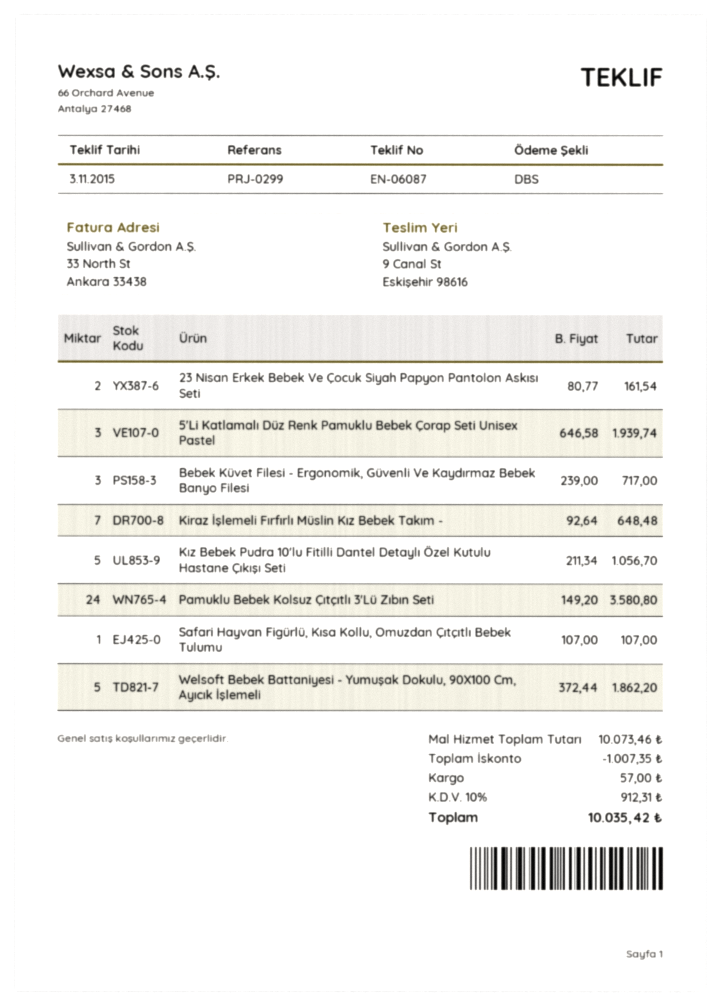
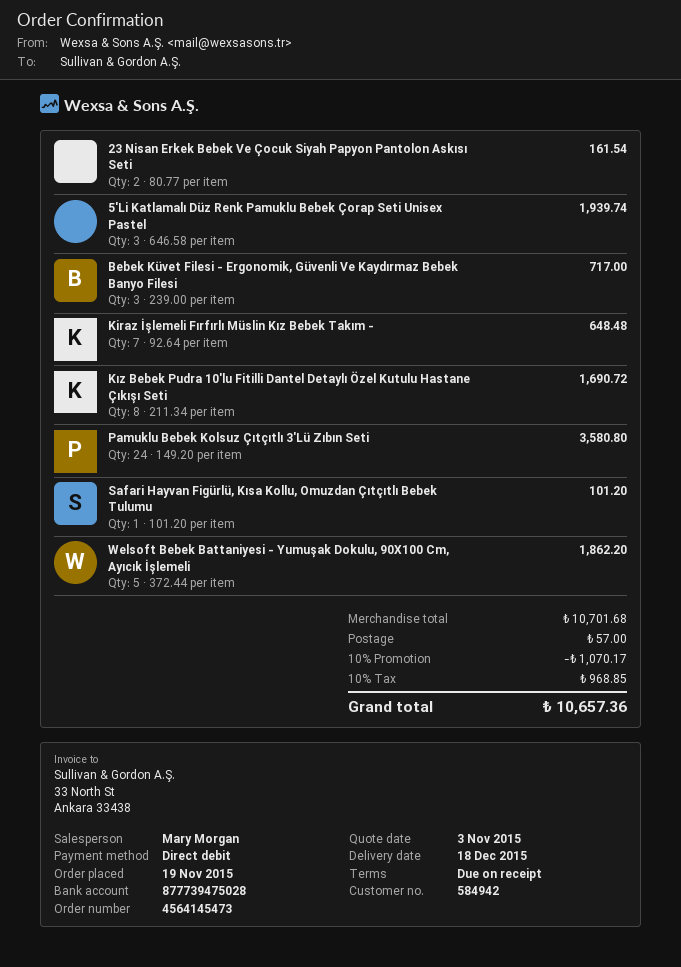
Kız Bebek Pudra 10'lu Fitilli Dantel Detaylı Özel Kutulu Hastane Çıkışı Seti: 5 x 211.34 = 1056.70 -> 8 x 211.34 = 1690.72
Safari Hayvan Figürlü, Kısa Kollu, Omuzdan Çıtçıtlı Bebek Tulumu: 1 x 107.00 = 107.00 -> 1 x 101.20 = 101.20
subtotal: 10073.46 -> 10701.68
discount: 1007.35 -> 1070.17
tax: 10% = 912.31 -> 10% = 968.85
total: 10035.42 -> 10657.36

